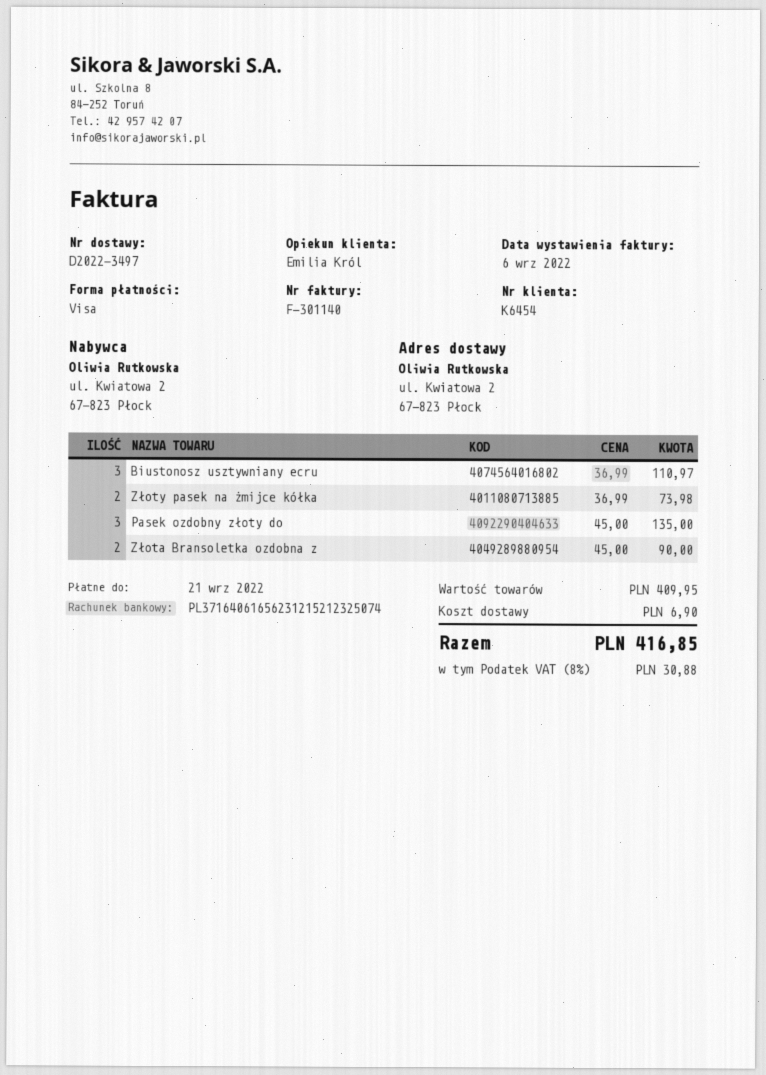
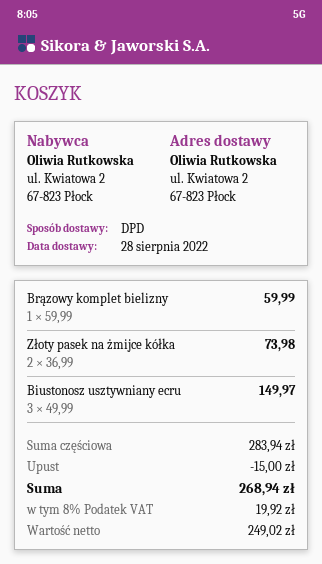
Biustonosz usztywniany ecru: 3 x 36.99 = 110.97 -> 3 x 49.99 = 149.97
Pasek ozdobny złoty do: 3 x 45.00 = 135.00 -> none
Złota Bransoletka ozdobna z: 2 x 45.00 = 90.00 -> none
Brązowy komplet bielizny: none -> 1 x 59.99 = 59.99
subtotal: 409.95 -> 283.94
discount: none -> 15.00
shipping: 6.90 -> none
tax: 8% = 30.88 -> 8% = 19.92
total: 416.85 -> 268.94

